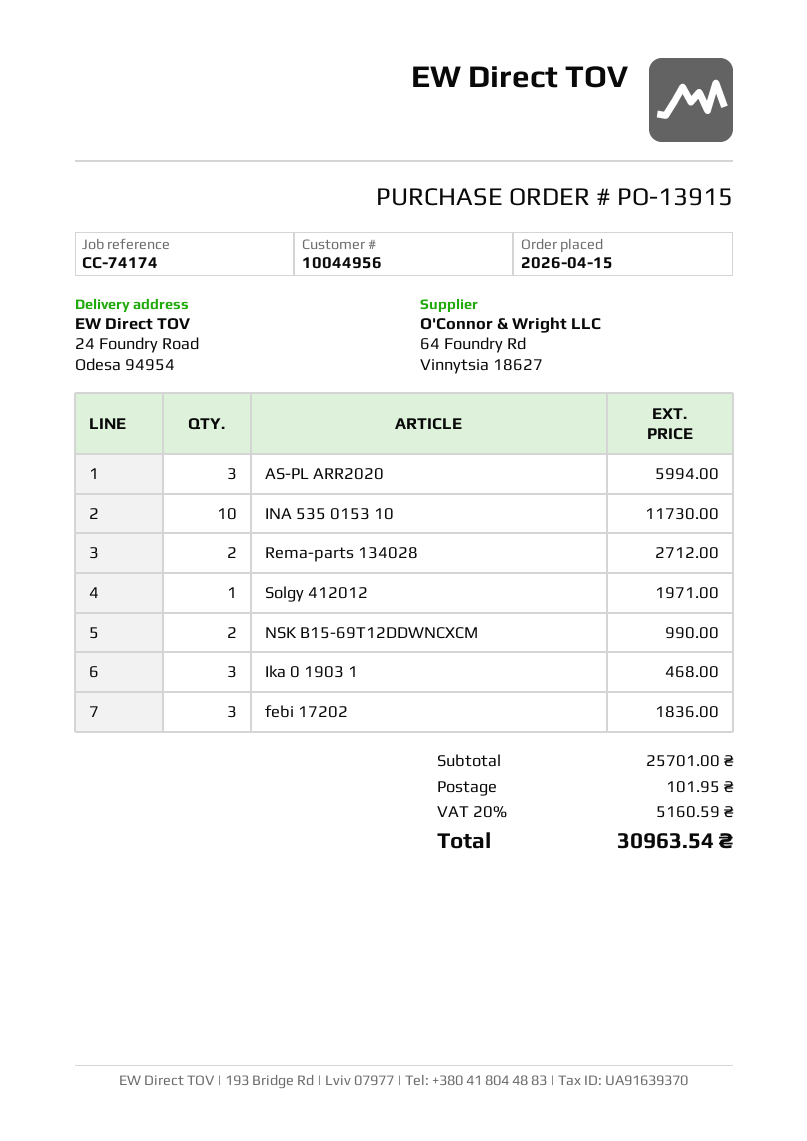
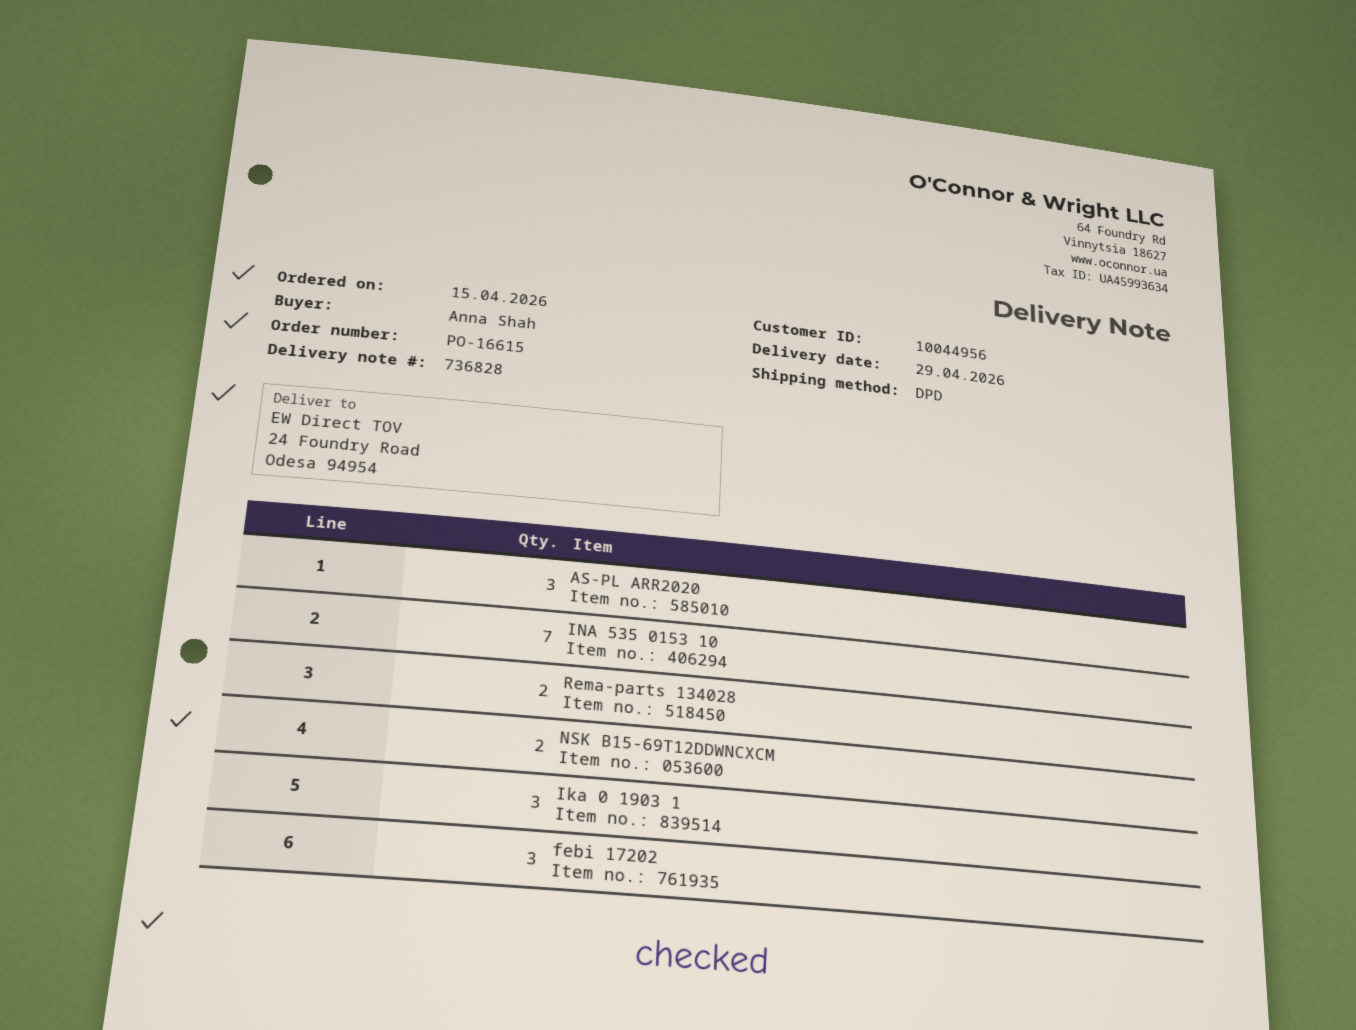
order number: PO-13915 -> PO-16615
INA 535 0153 10: 10 -> 7
Solgy 412012: 1 -> none

